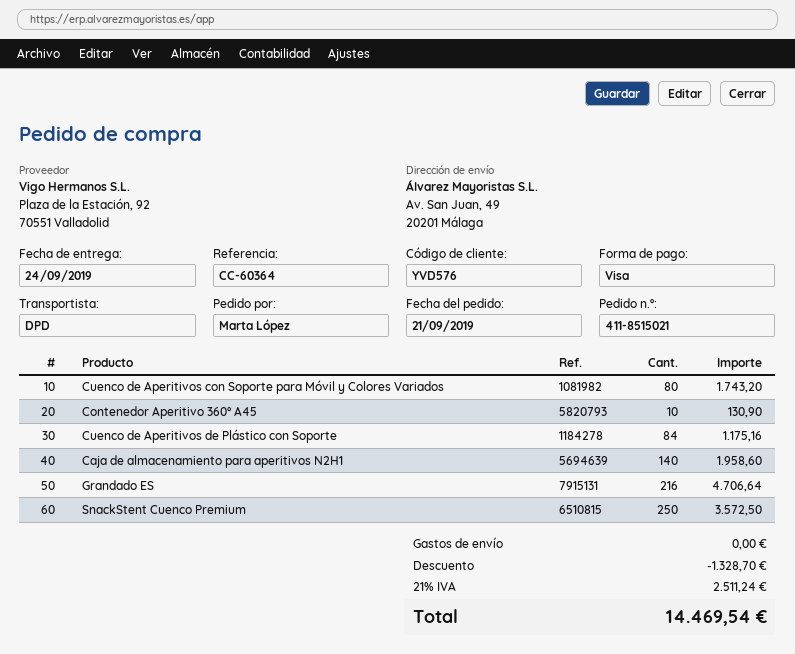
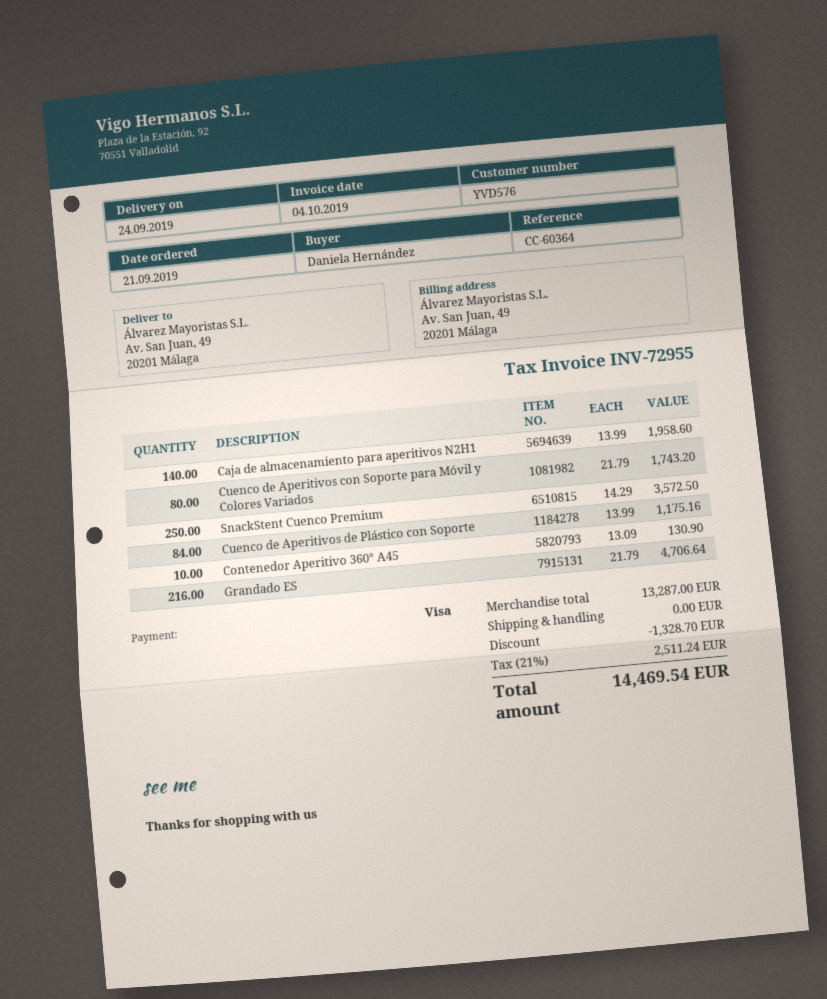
ordered by: Marta López -> Daniela Hernández

